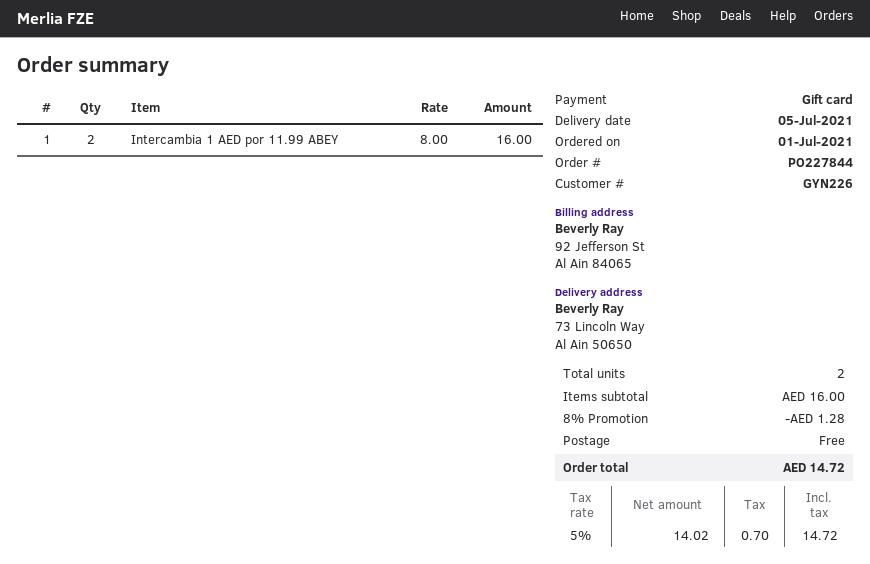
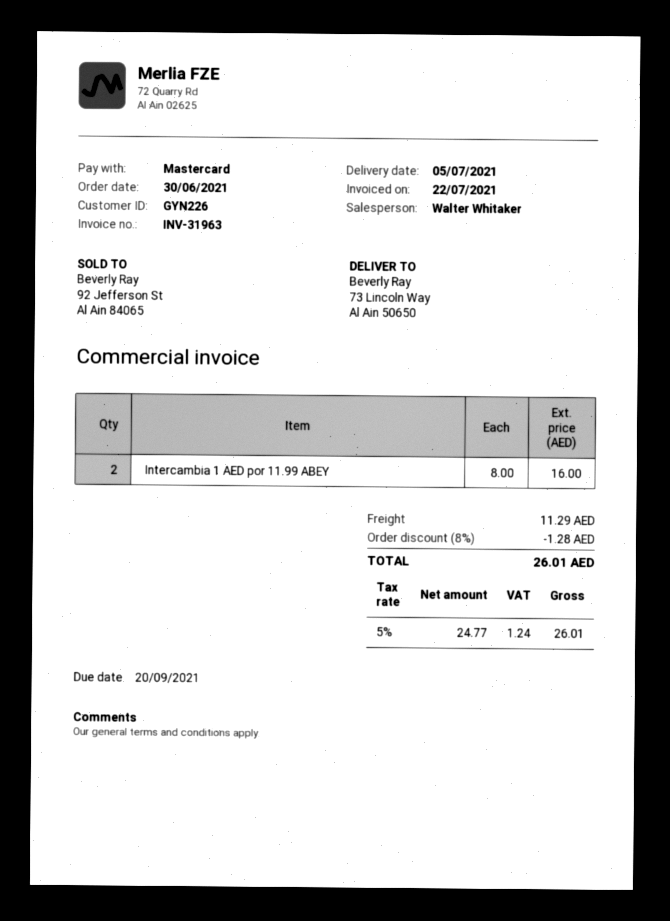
order date: 2021-07-01 -> 2021-06-30
payment method: gift card -> Mastercard
shipping: 0.00 -> 11.29
net: 14.02 -> 24.77
tax: 5% = 0.70 -> 5% = 1.24
total: 14.72 -> 26.01

